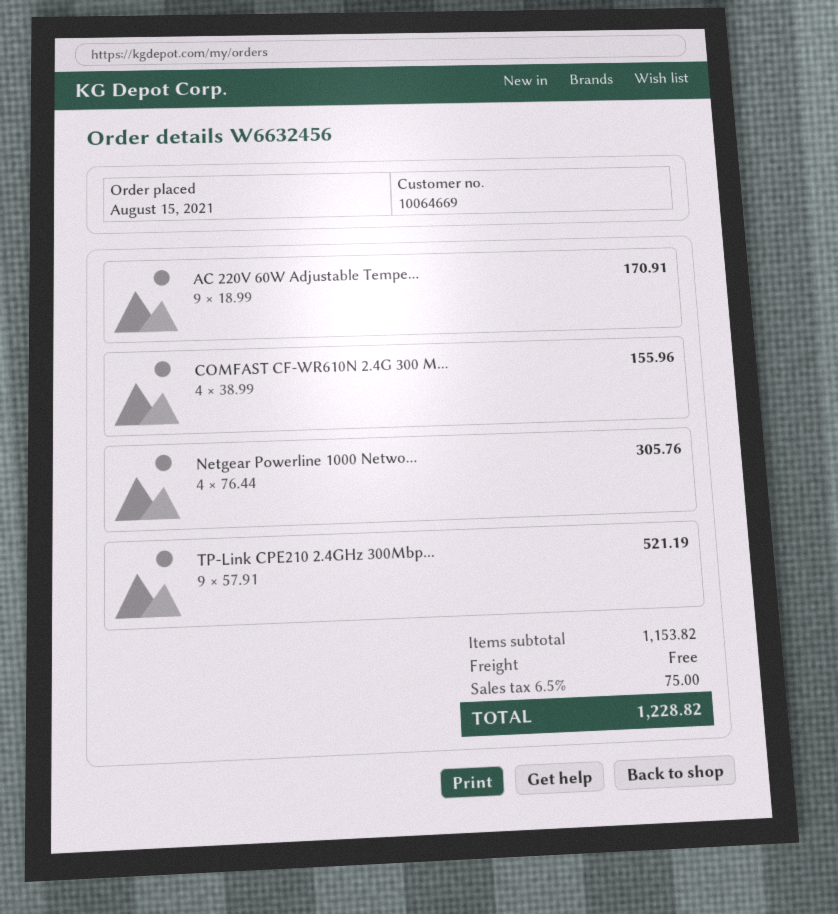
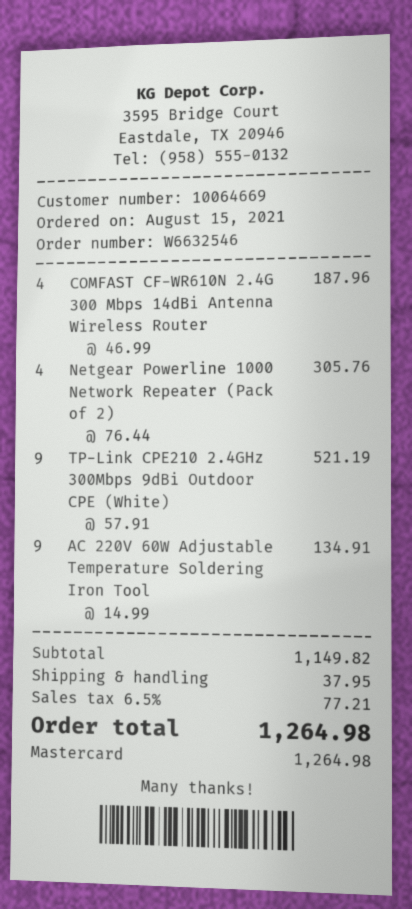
order number: W6632456 -> W6632546
AC 220V 60W Adjustable Tempe...: 9 x 18.99 = 170.91 -> 9 x 14.99 = 134.91
COMFAST CF-WR610N 2.4G 300 M...: 4 x 38.99 = 155.96 -> 4 x 46.99 = 187.96
subtotal: 1153.82 -> 1149.82
shipping: 0.00 -> 37.95
tax: 6.5% = 75.00 -> 6.5% = 77.21
total: 1228.82 -> 1264.98

